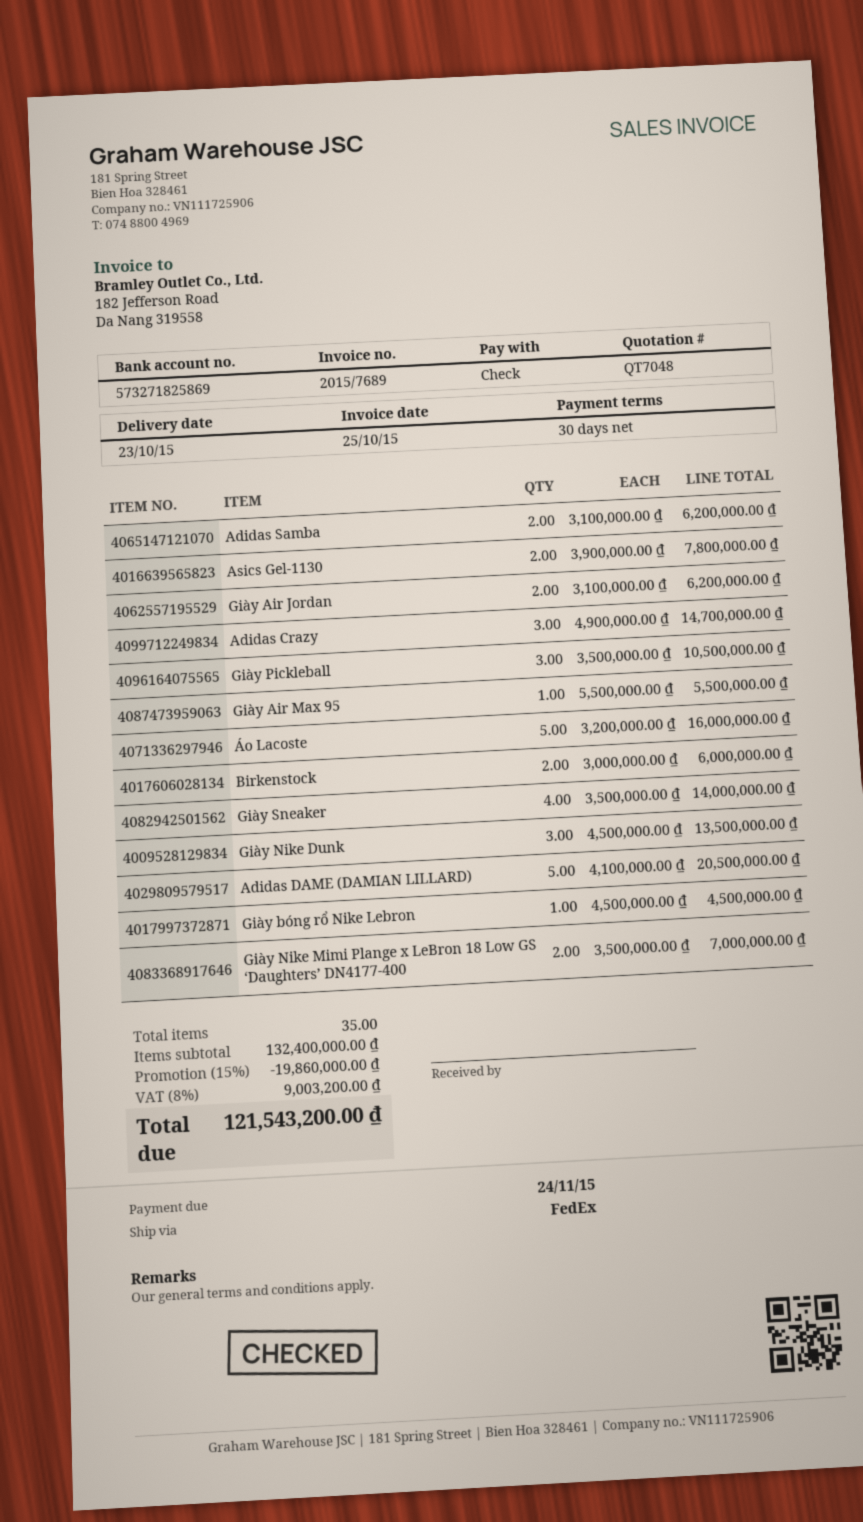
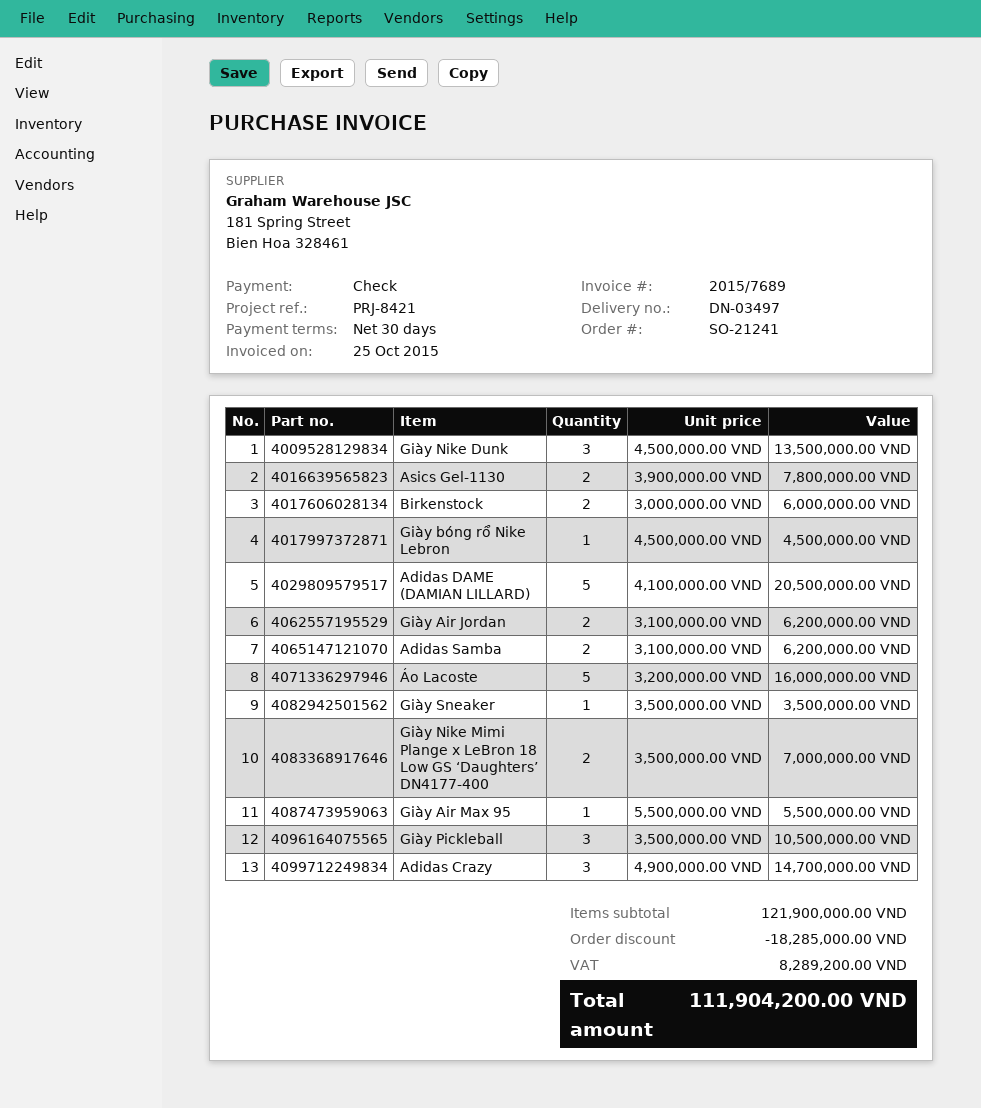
Giày Sneaker: 4 x 3500000.00 = 14000000.00 -> 1 x 3500000.00 = 3500000.00
subtotal: 132400000.00 -> 121900000.00
discount: 19860000.00 -> 18285000.00
tax: 9003200.00 -> 8289200.00
total: 121543200.00 -> 111904200.00

